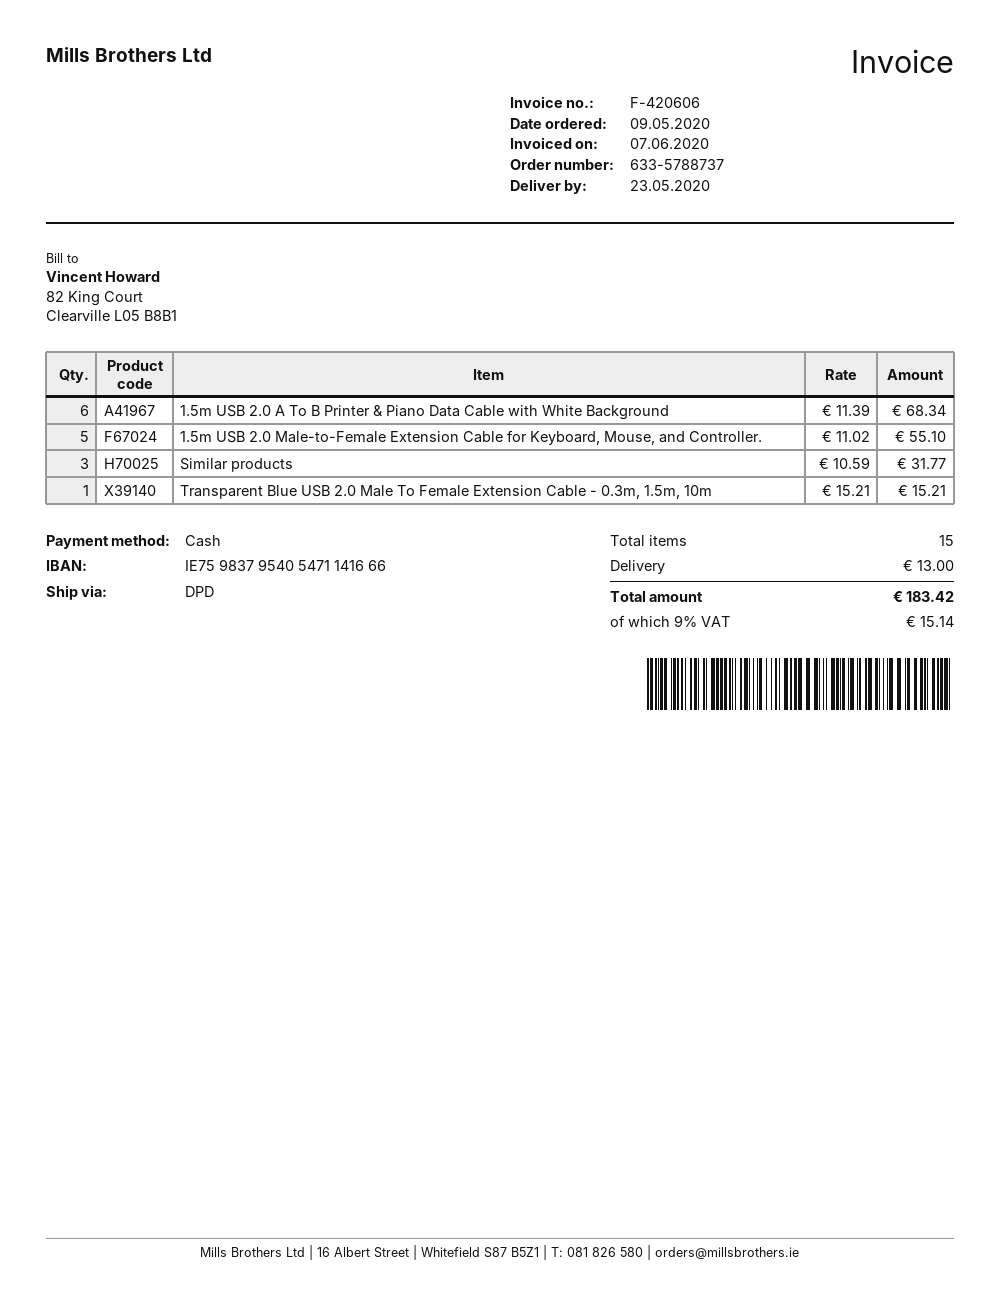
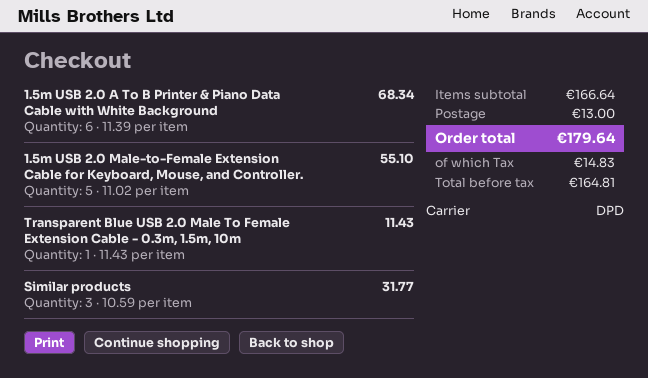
Transparent Blue USB 2.0 Male To Female Extension Cable - 0.3m, 1.5m, 10m: 1 x 15.21 = 15.21 -> 1 x 11.43 = 11.43
tax: 15.14 -> 14.83
total: 183.42 -> 179.64

